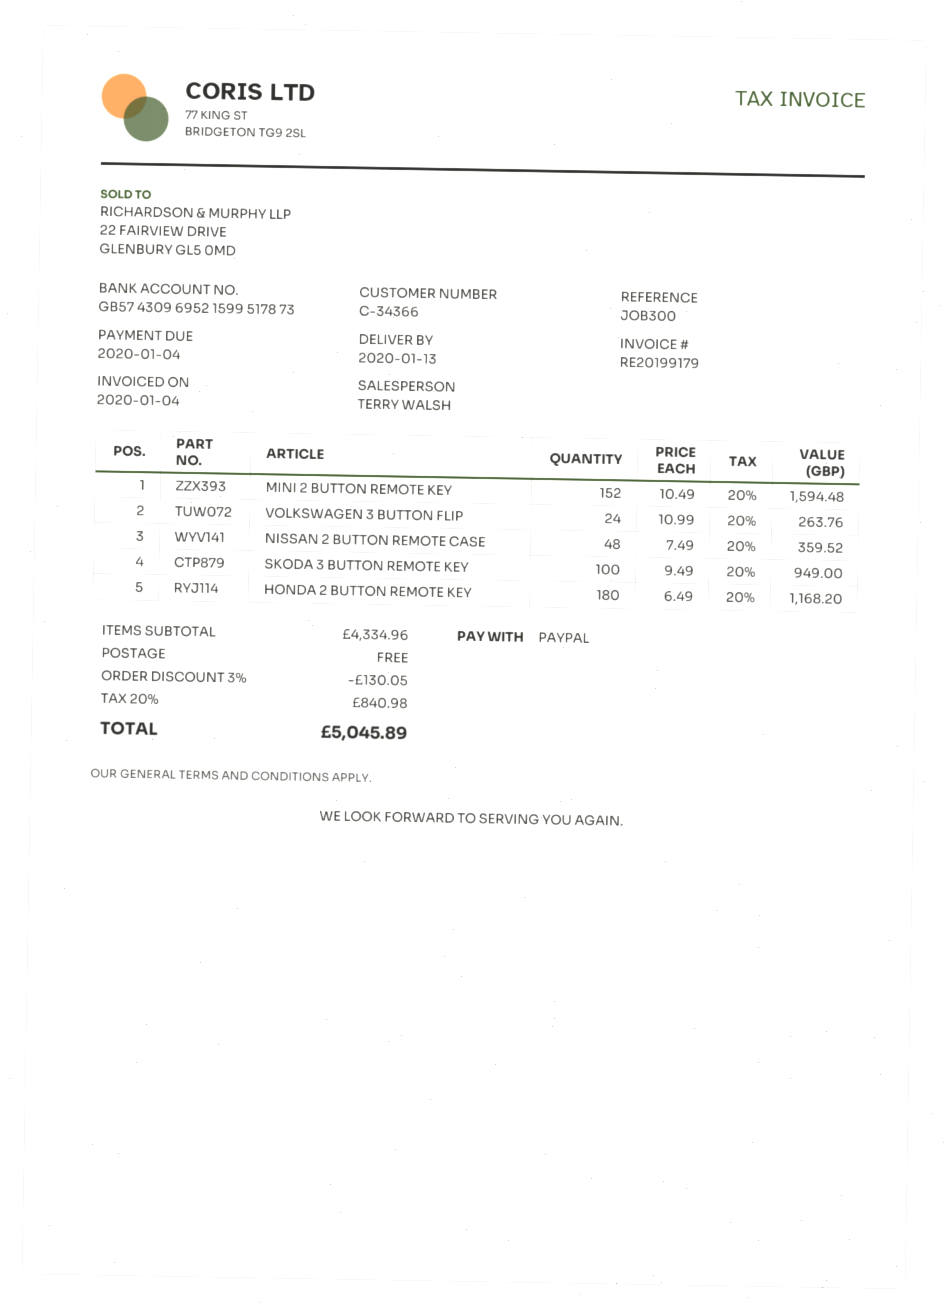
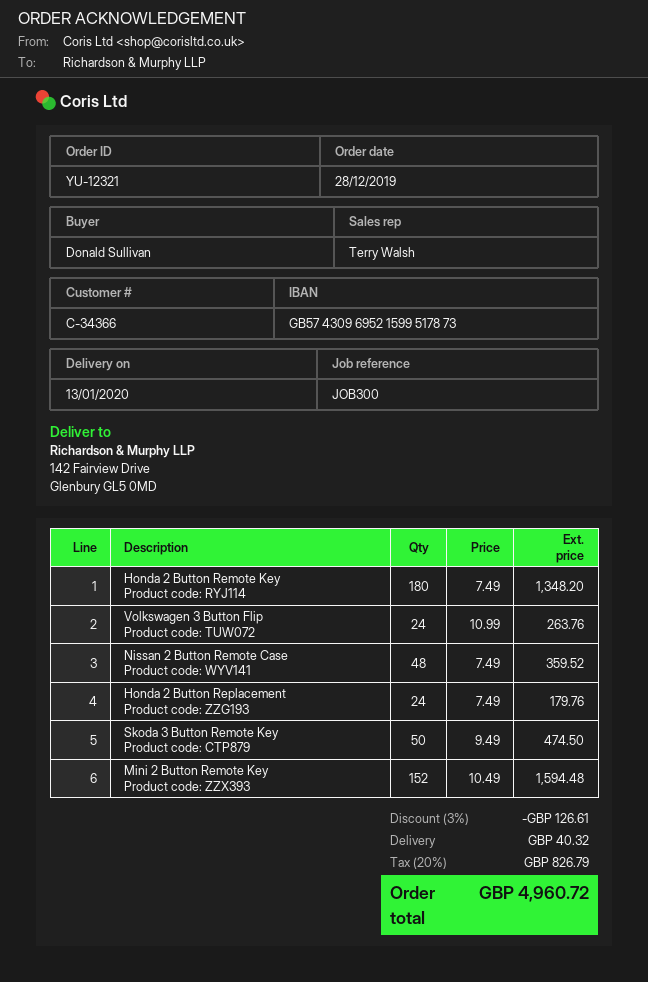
SKODA 3 BUTTON REMOTE KEY: 100 x 9.49 = 949.00 -> 50 x 9.49 = 474.50
HONDA 2 BUTTON REMOTE KEY: 180 x 6.49 = 1168.20 -> 180 x 7.49 = 1348.20
Honda 2 Button Replacement: none -> 24 x 7.49 = 179.76
discount: 3% = 130.05 -> 3% = 126.61
shipping: 0.00 -> 40.32
tax: 20% = 840.98 -> 20% = 826.79
total: 5045.89 -> 4960.72

